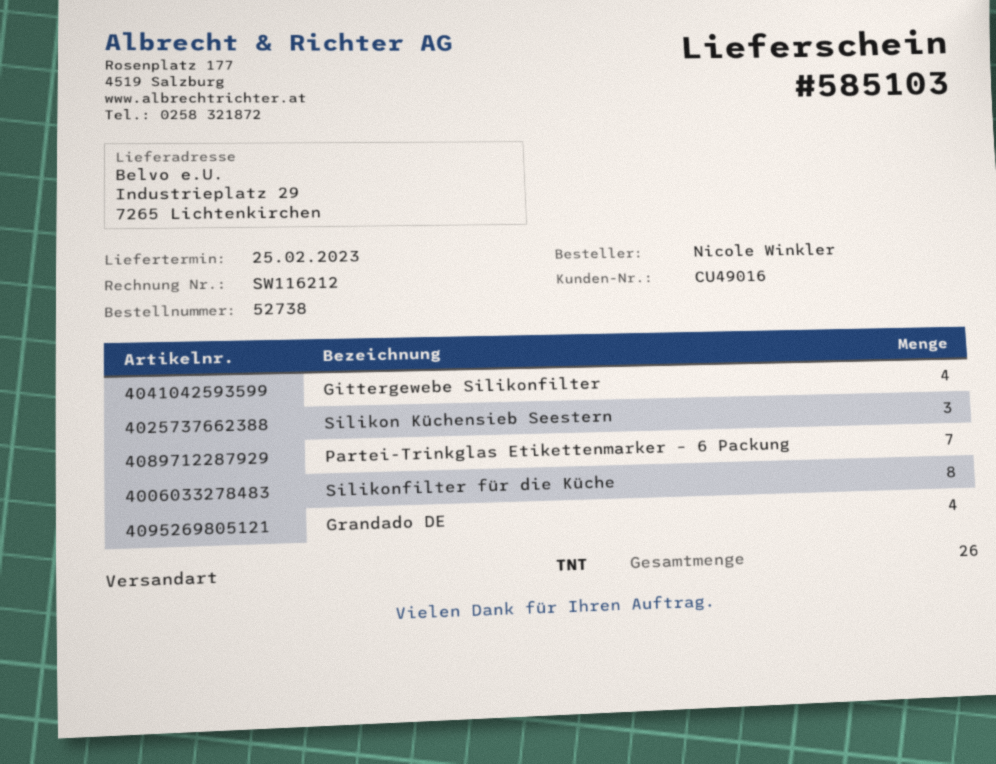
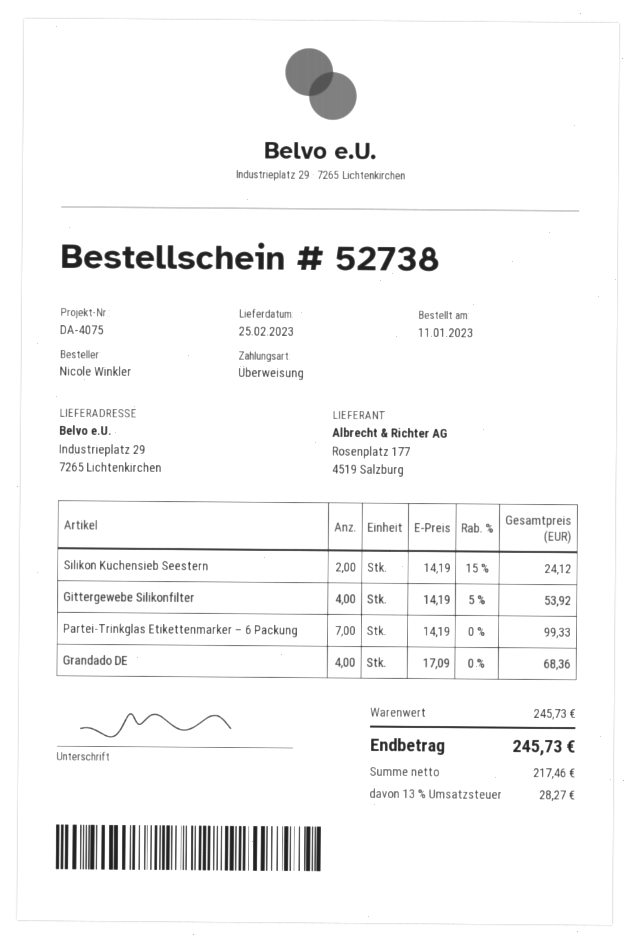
Silikon Küchensieb Seestern: 3 -> 2
Silikonfilter für die Küche: 8 -> none

